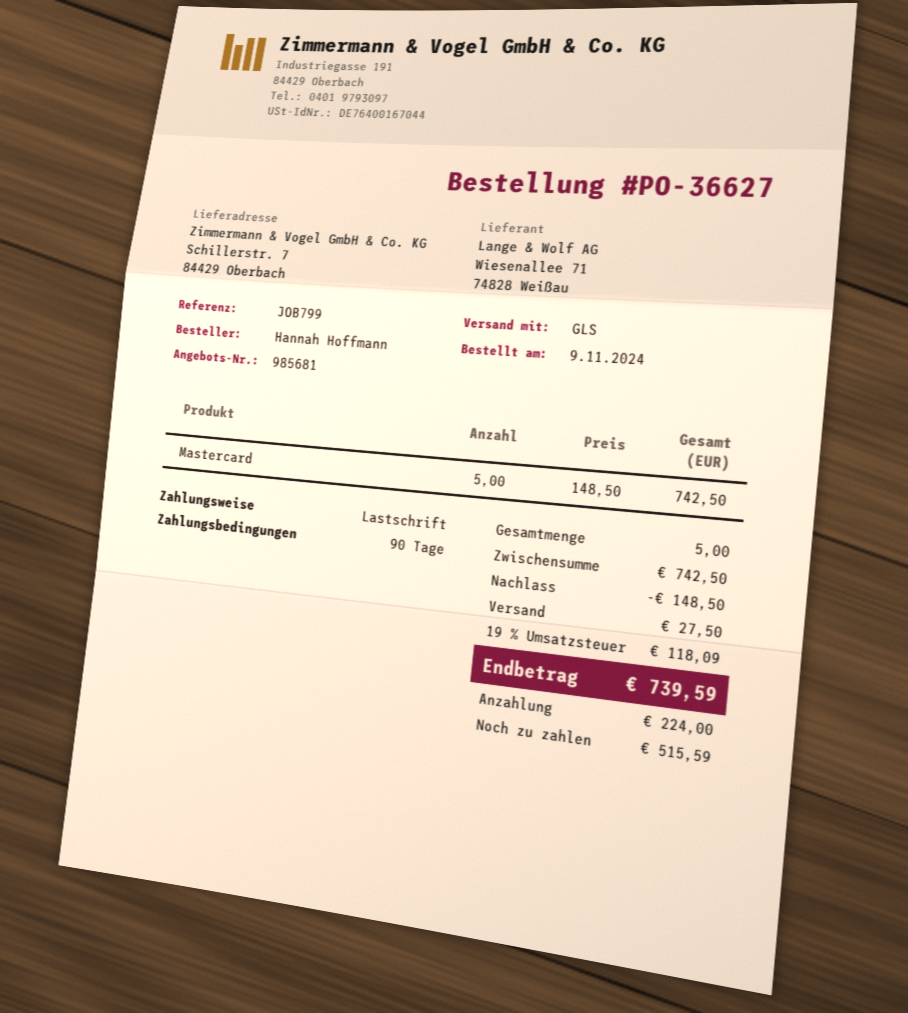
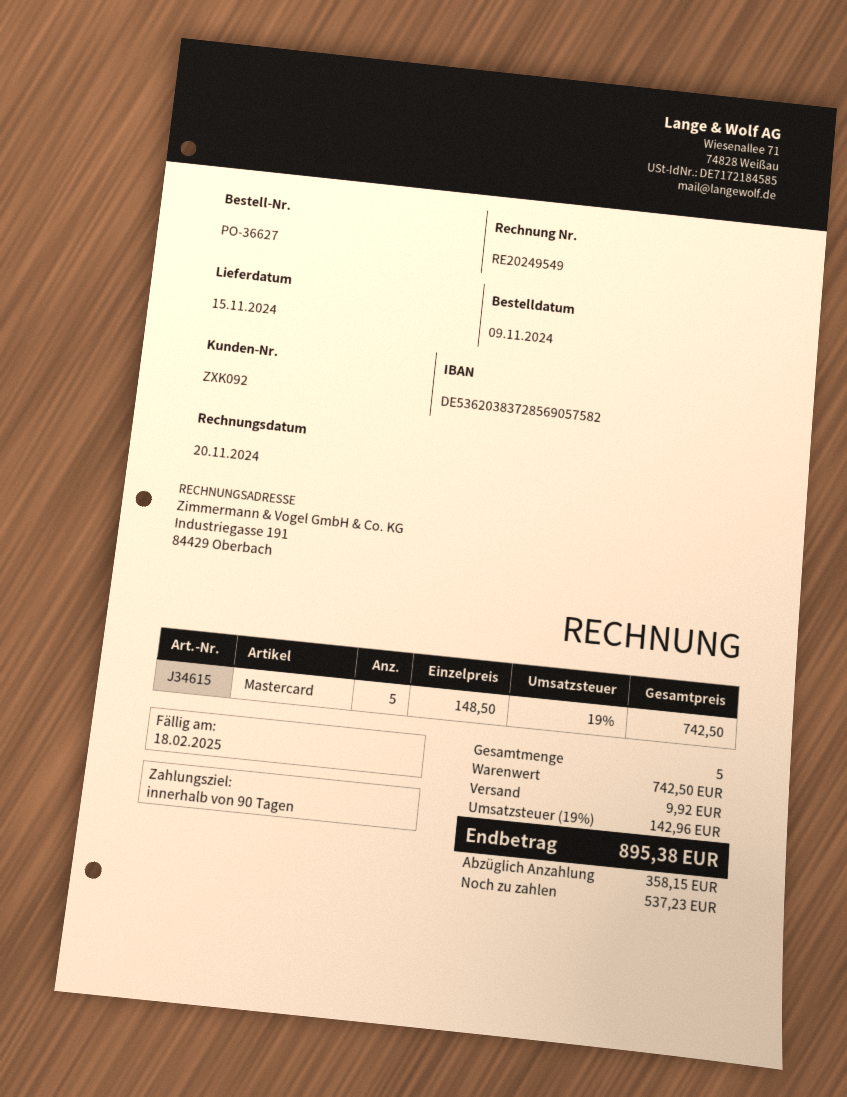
discount: 148.50 -> none
shipping: 27.50 -> 9.92
tax: 19% = 118.09 -> 19% = 142.96
total: 739.59 -> 895.38
deposit: 224.00 -> 358.15
balance: 515.59 -> 537.23

